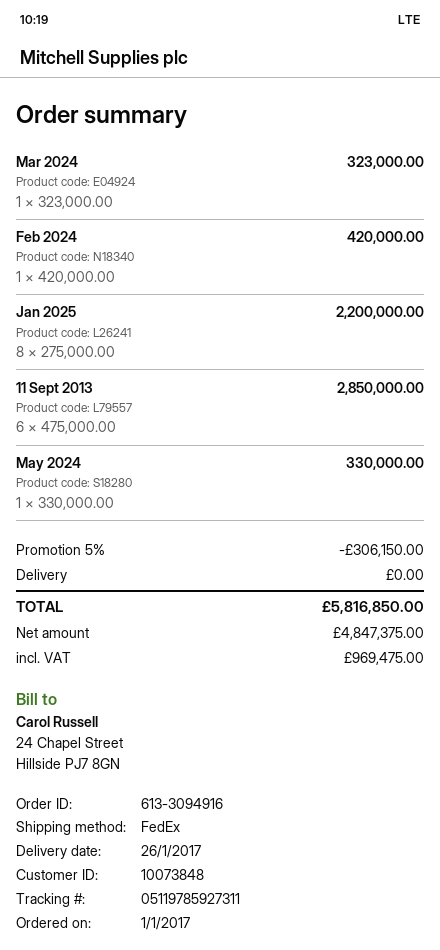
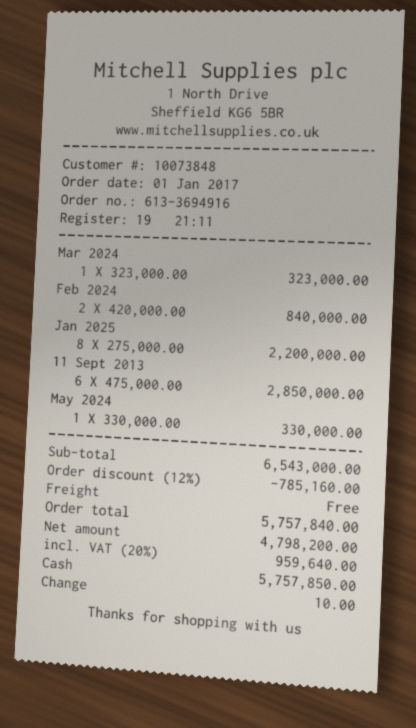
order number: 613-3094916 -> 613-3694916
Feb 2024: 1 x 420000.00 = 420000.00 -> 2 x 420000.00 = 840000.00
discount: 5% = 306150.00 -> 12% = 785160.00
net: 4847375.00 -> 4798200.00
tax: 969475.00 -> 959640.00
total: 5816850.00 -> 5757840.00

